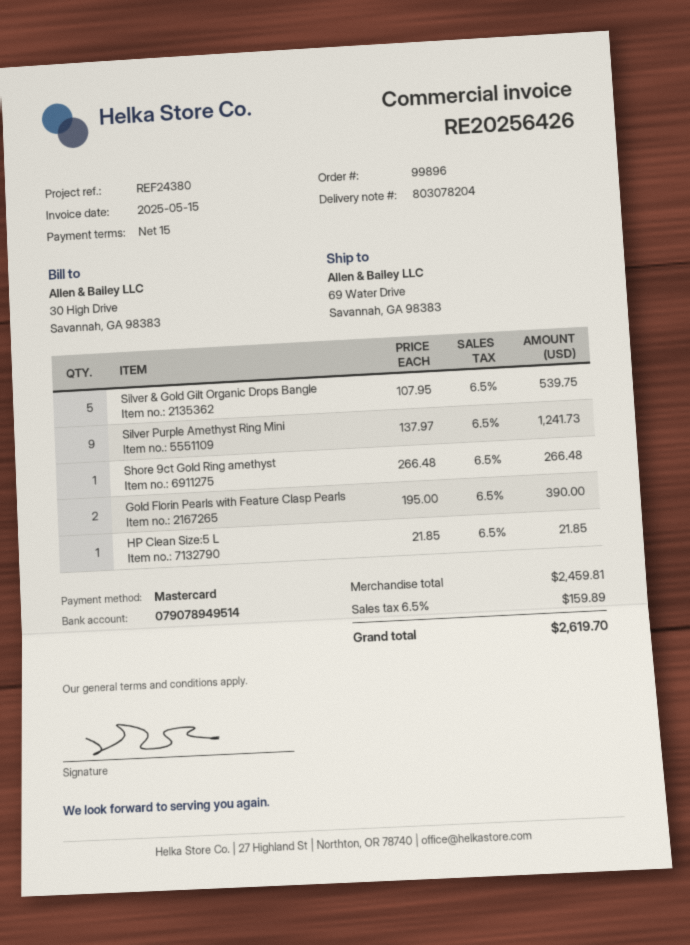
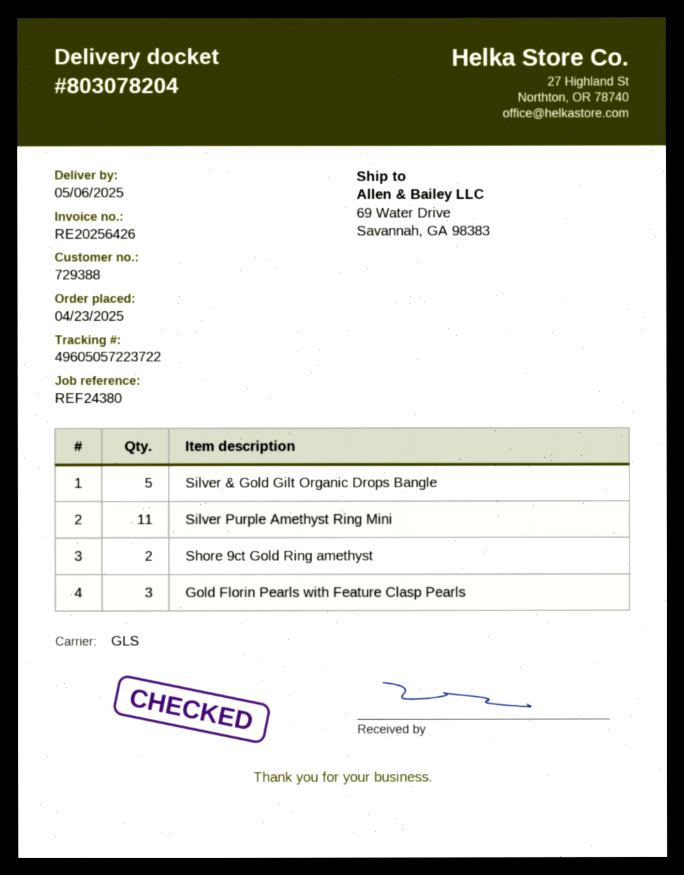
Silver Purple Amethyst Ring Mini: 9 -> 11
Shore 9ct Gold Ring amethyst: 1 -> 2
Gold Florin Pearls with Feature Clasp Pearls: 2 -> 3
HP Clean Size:5 L: 1 -> none

